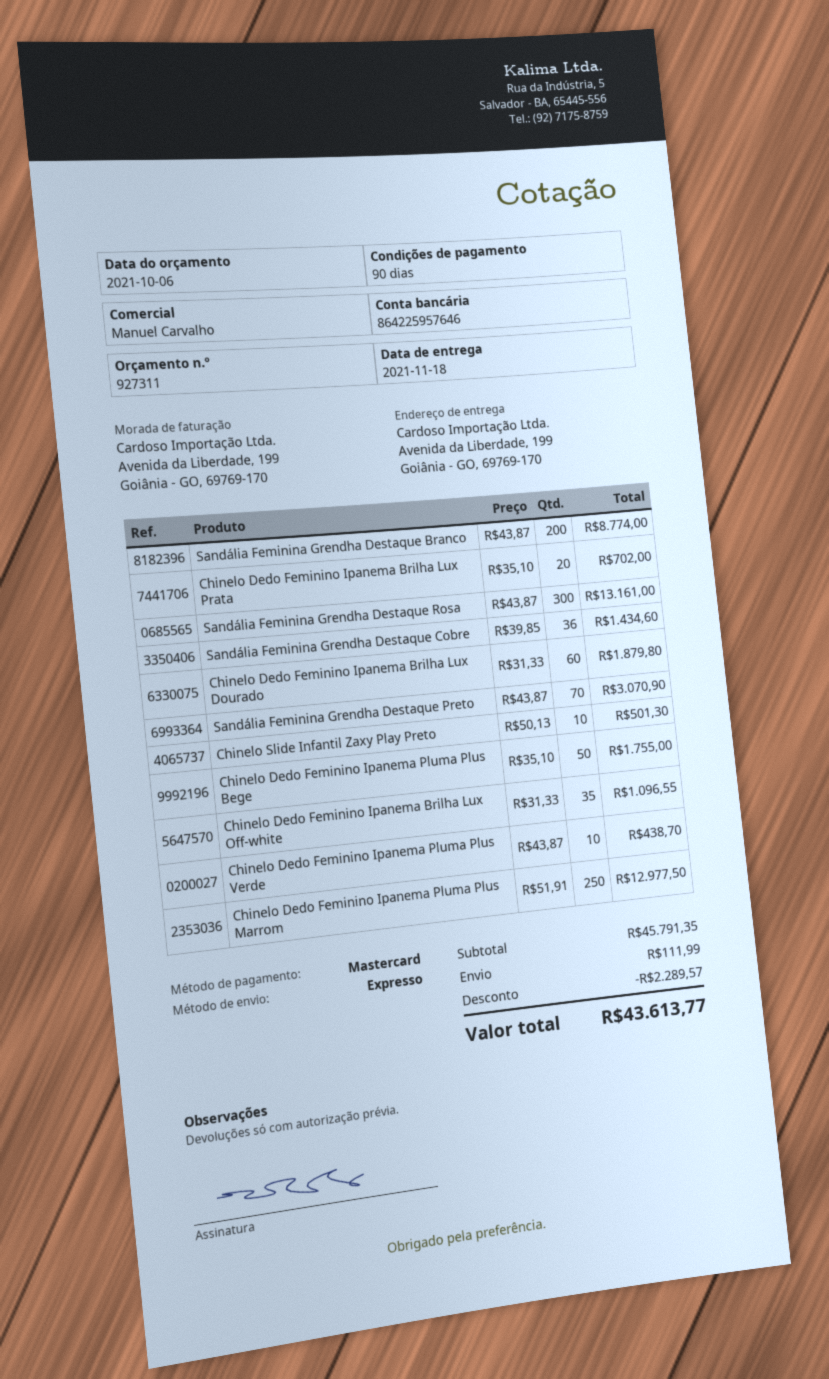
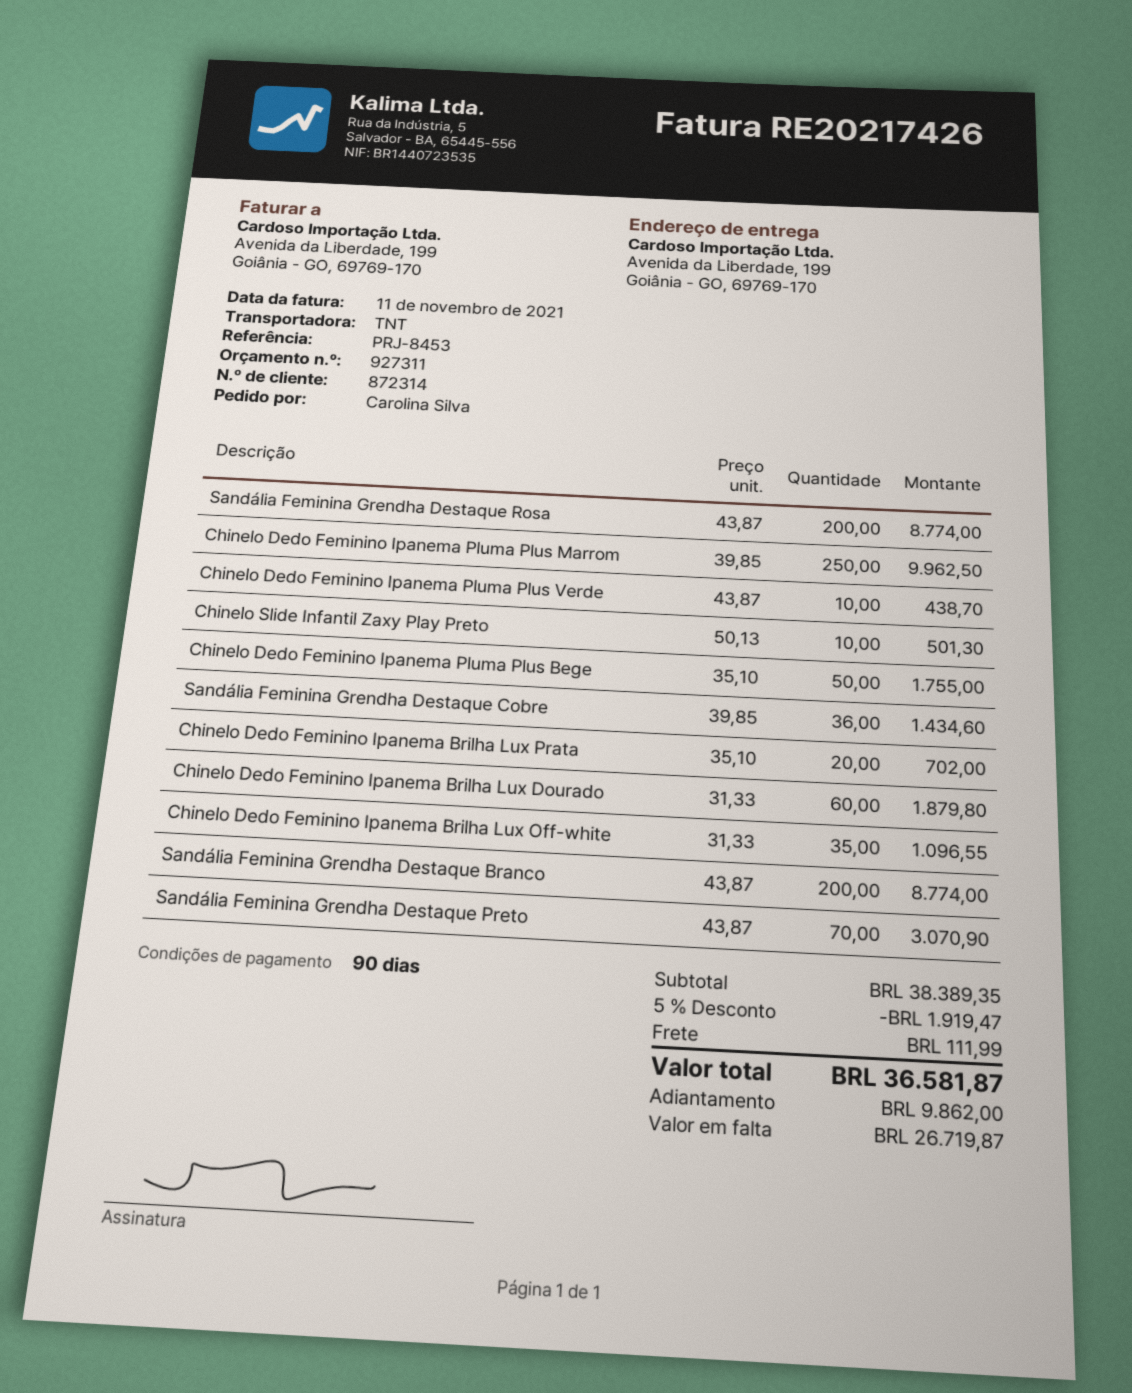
shipping method: express -> TNT
Sandália Feminina Grendha Destaque Rosa: 300 x 43.87 = 13161.00 -> 200 x 43.87 = 8774.00
Chinelo Dedo Feminino Ipanema Pluma Plus Marrom: 250 x 51.91 = 12977.50 -> 250 x 39.85 = 9962.50
subtotal: 45791.35 -> 38389.35
discount: 2289.57 -> 1919.47
total: 43613.77 -> 36581.87

